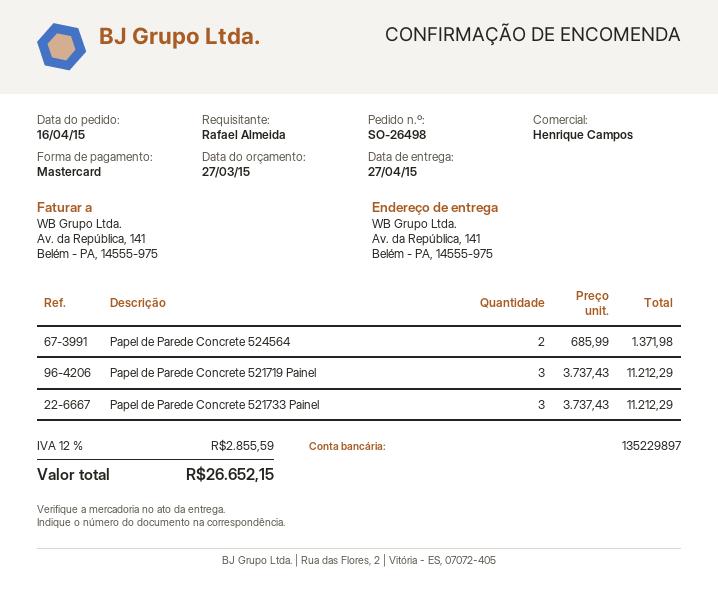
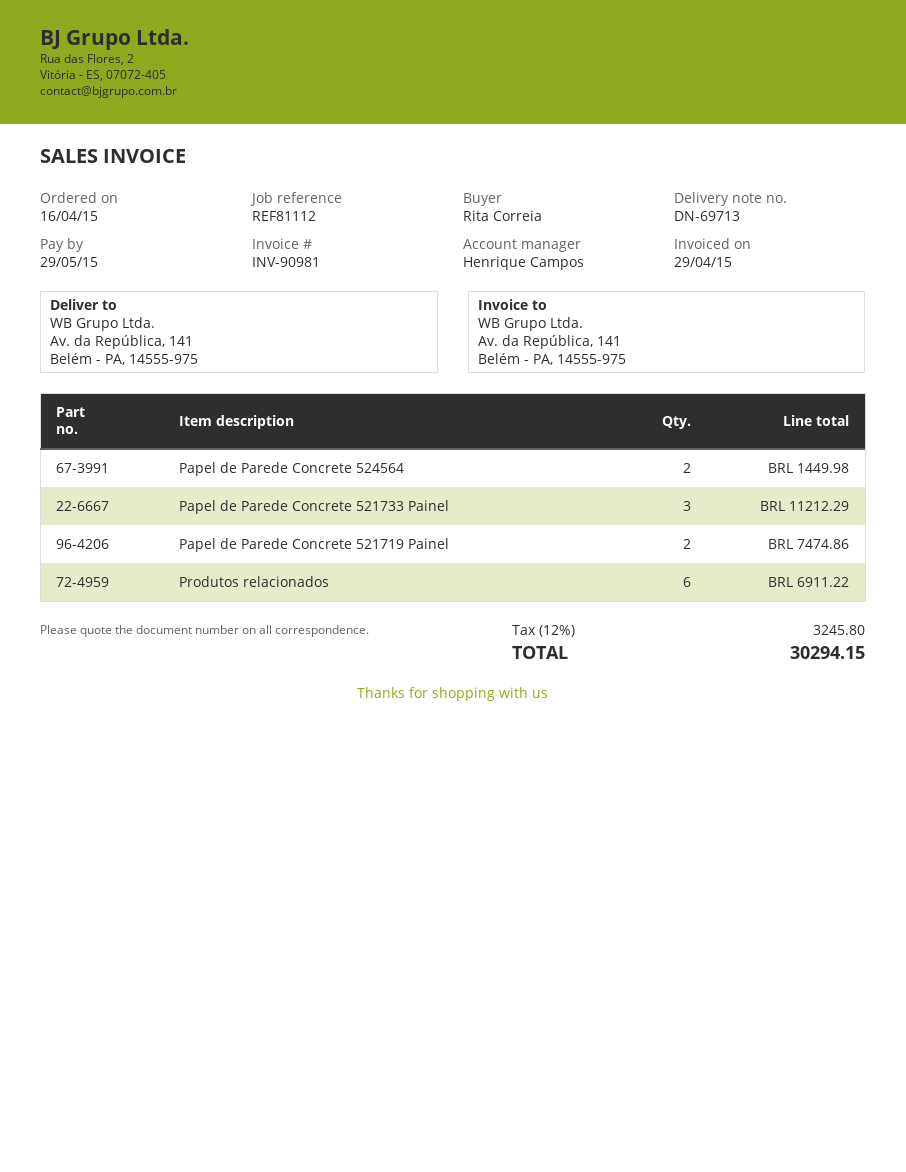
ordered by: Rafael Almeida -> Rita Correia
Papel de Parede Concrete 524564: 2 for 1371.98 -> 2 for 1449.98
Papel de Parede Concrete 521719 Painel: 3 for 11212.29 -> 2 for 7474.86
Produtos relacionados: none -> 6 for 6911.22
tax: 12% = 2855.59 -> 12% = 3245.80
total: 26652.15 -> 30294.15

